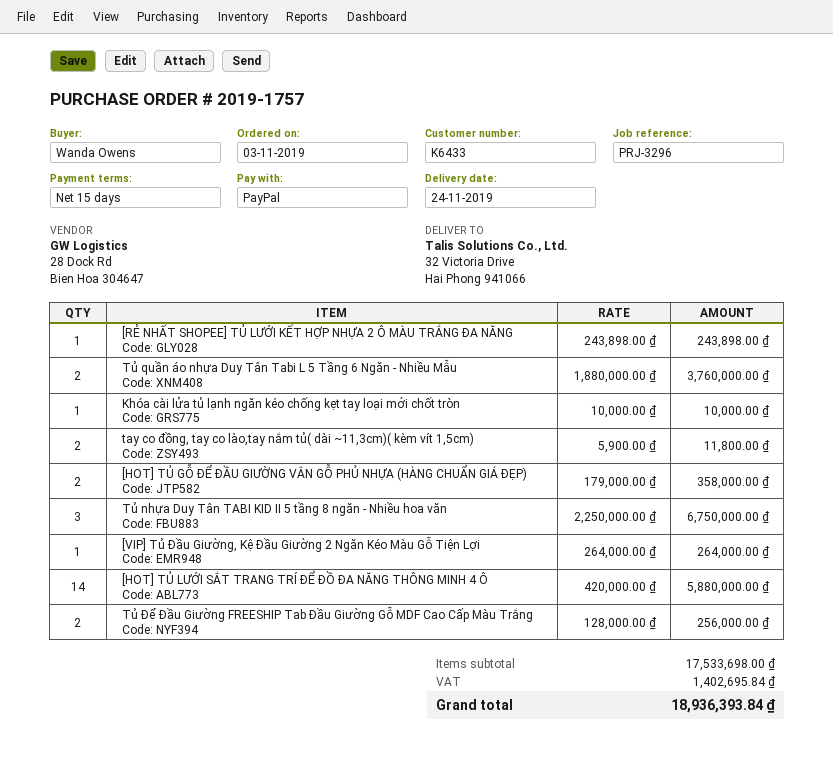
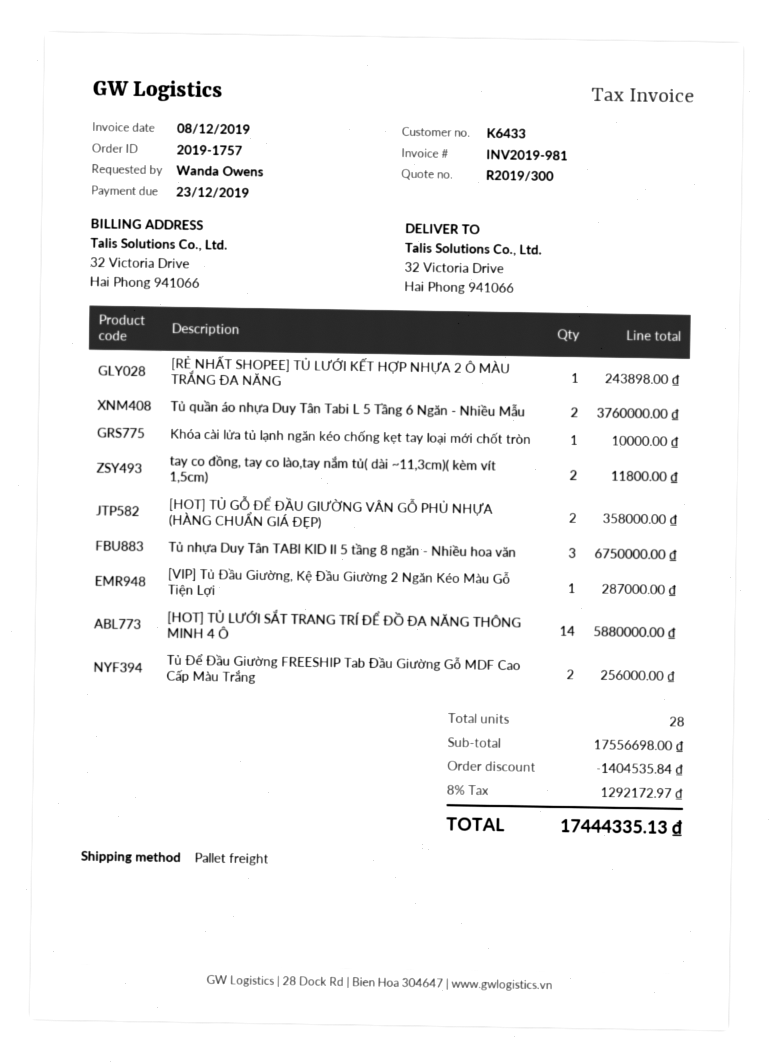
[VIP] Tủ Đầu Giường, Kệ Đầu Giường 2 Ngăn Kéo Màu Gỗ Tiện Lợi: 1 for 264000.00 -> 1 for 287000.00
subtotal: 17533698.00 -> 17556698.00
discount: none -> 1404535.84
tax: 1402695.84 -> 1292172.97
total: 18936393.84 -> 17444335.13

